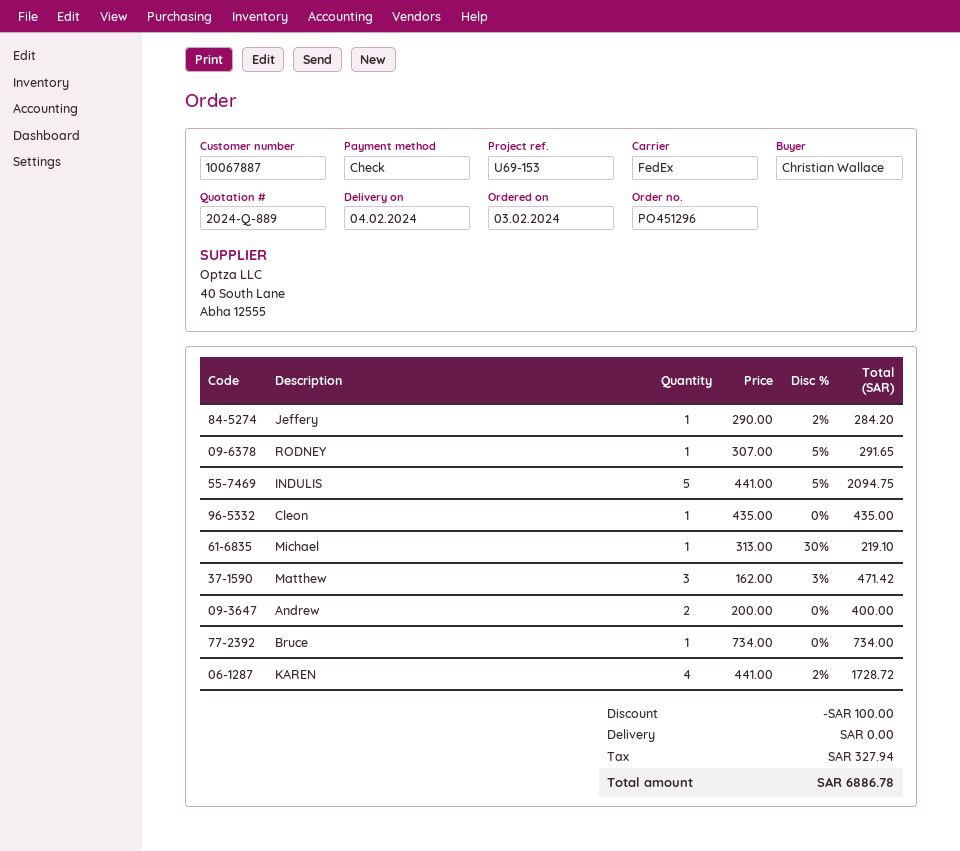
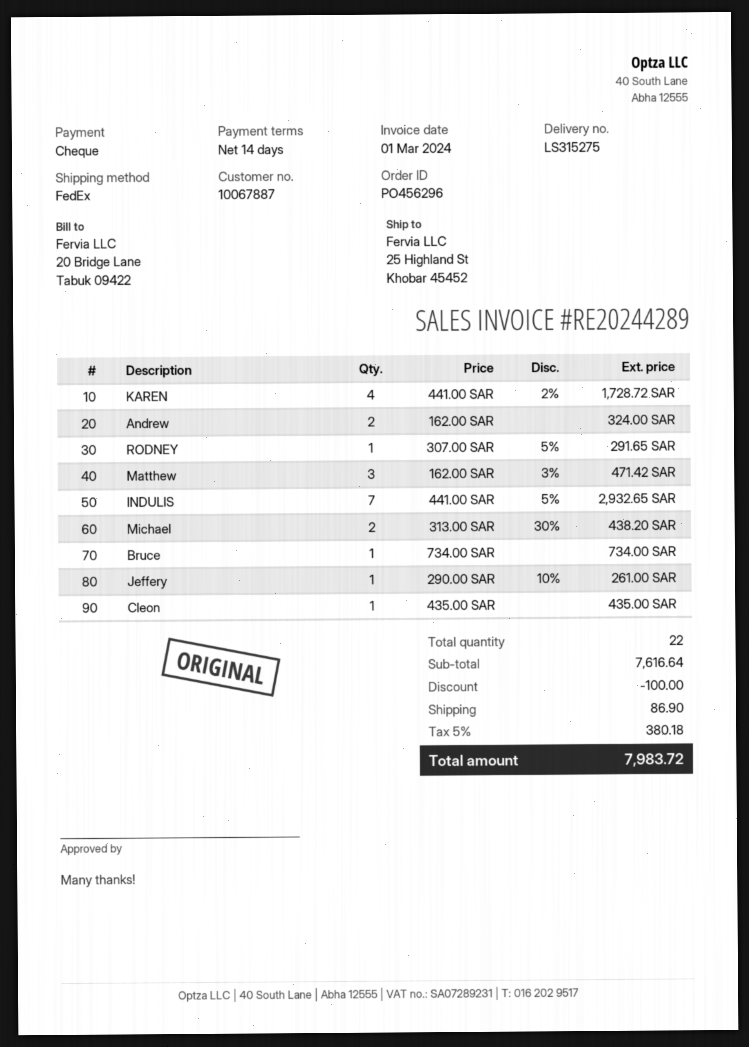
order number: PO451296 -> PO456296
Jeffery: 1 x 290.00 - 2% = 284.20 -> 1 x 290.00 - 10% = 261.00
INDULIS: 5 x 441.00 - 5% = 2094.75 -> 7 x 441.00 - 5% = 2932.65
Michael: 1 x 313.00 - 30% = 219.10 -> 2 x 313.00 - 30% = 438.20
Andrew: 2 x 200.00 = 400.00 -> 2 x 162.00 = 324.00
shipping: 0.00 -> 86.90
tax: 327.94 -> 380.18
total: 6886.78 -> 7983.72

